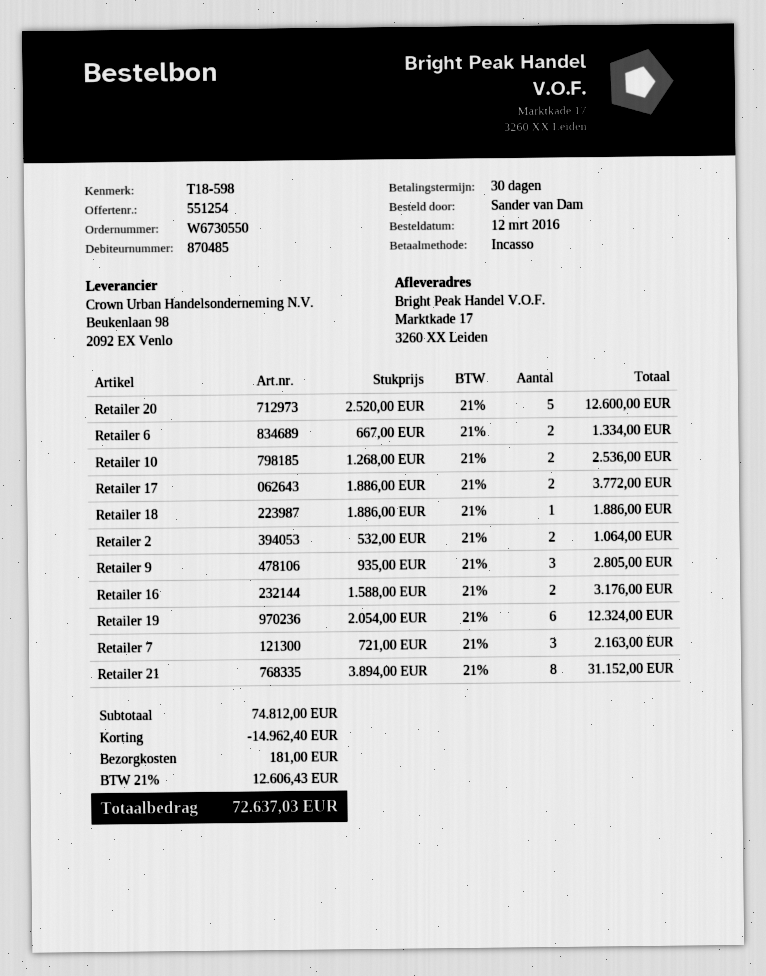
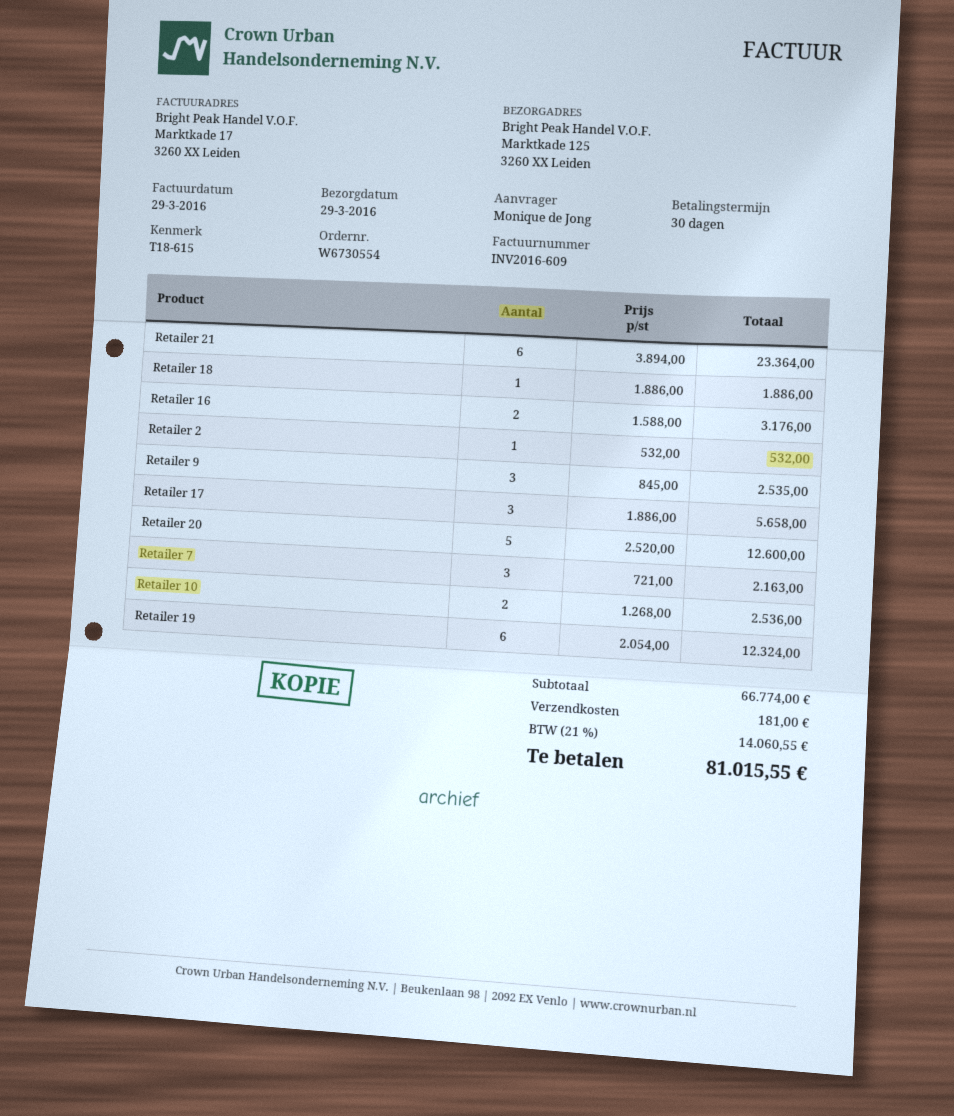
order number: W6730550 -> W6730554
reference: T18-598 -> T18-615
ordered by: Sander van Dam -> Monique de Jong
ship to: Marktkade 17, 3260 XX Leiden -> Marktkade 125, 3260 XX Leiden
Retailer 6: 2 x 667.00 = 1334.00 -> none
Retailer 17: 2 x 1886.00 = 3772.00 -> 3 x 1886.00 = 5658.00
Retailer 2: 2 x 532.00 = 1064.00 -> 1 x 532.00 = 532.00
Retailer 9: 3 x 935.00 = 2805.00 -> 3 x 845.00 = 2535.00
Retailer 21: 8 x 3894.00 = 31152.00 -> 6 x 3894.00 = 23364.00
subtotal: 74812.00 -> 66774.00
discount: 14962.40 -> none
tax: 21% = 12606.43 -> 21% = 14060.55
total: 72637.03 -> 81015.55

